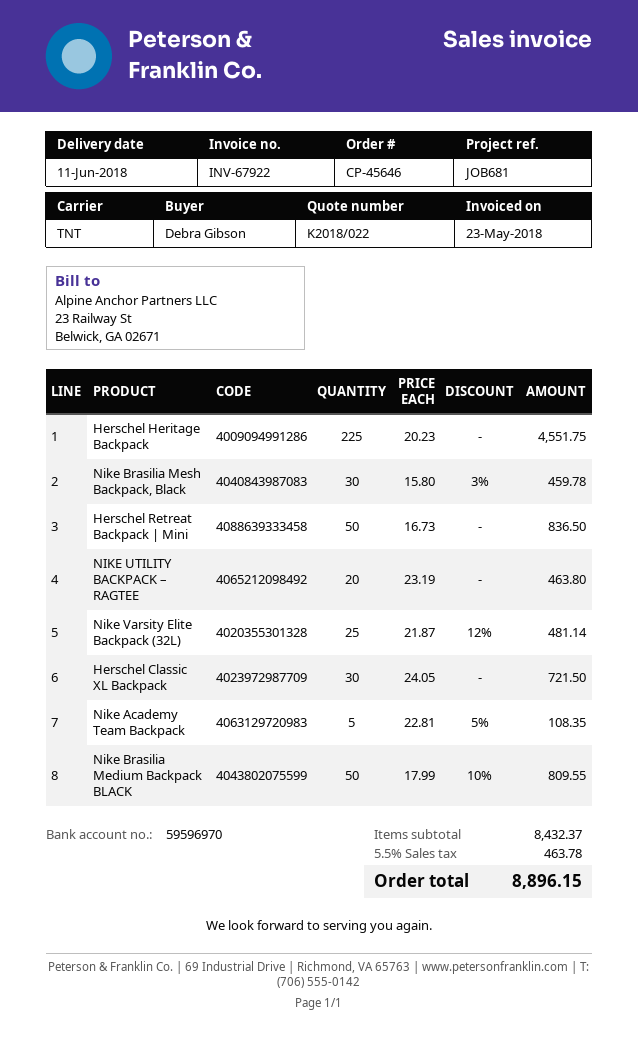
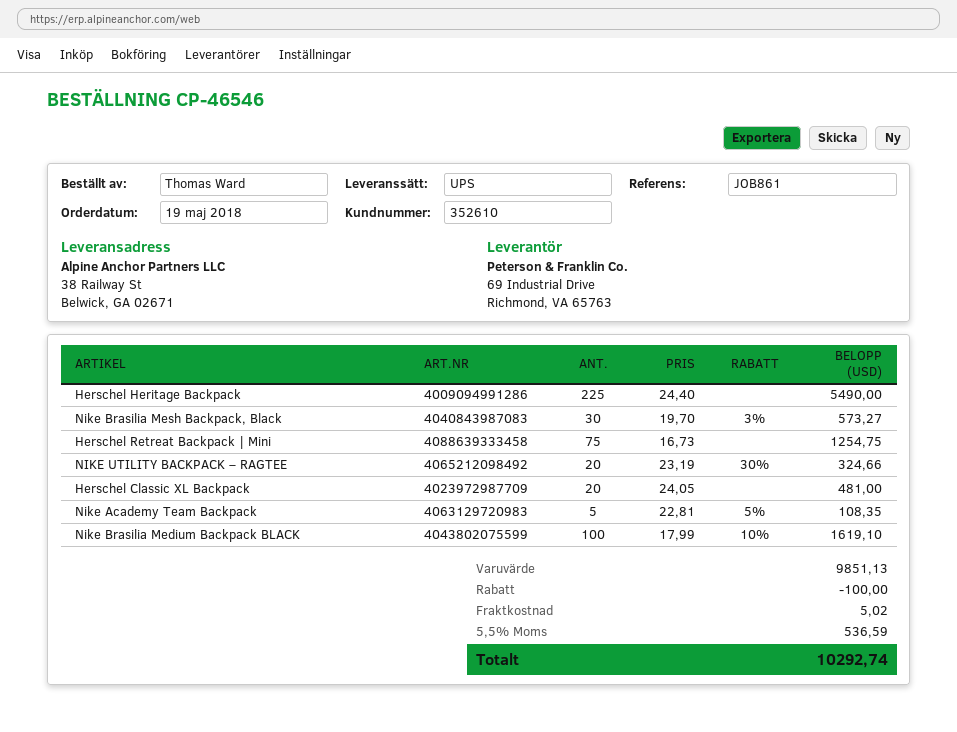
order number: CP-45646 -> CP-46546
reference: JOB681 -> JOB861
ordered by: Debra Gibson -> Thomas Ward
shipping method: TNT -> UPS
Herschel Heritage Backpack: 225 x 20.23 = 4551.75 -> 225 x 24.40 = 5490.00
Nike Brasilia Mesh Backpack, Black: 30 x 15.80 - 3% = 459.78 -> 30 x 19.70 - 3% = 573.27
Herschel Retreat Backpack | Mini: 50 x 16.73 = 836.50 -> 75 x 16.73 = 1254.75
NIKE UTILITY BACKPACK – RAGTEE: 20 x 23.19 = 463.80 -> 20 x 23.19 - 30% = 324.66
Nike Varsity Elite Backpack (32L): 25 x 21.87 - 12% = 481.14 -> none
Herschel Classic XL Backpack: 30 x 24.05 = 721.50 -> 20 x 24.05 = 481.00
Nike Brasilia Medium Backpack BLACK: 50 x 17.99 - 10% = 809.55 -> 100 x 17.99 - 10% = 1619.10
subtotal: 8432.37 -> 9851.13
discount: none -> 100.00
shipping: none -> 5.02
tax: 5.5% = 463.78 -> 5.5% = 536.59
total: 8896.15 -> 10292.74

